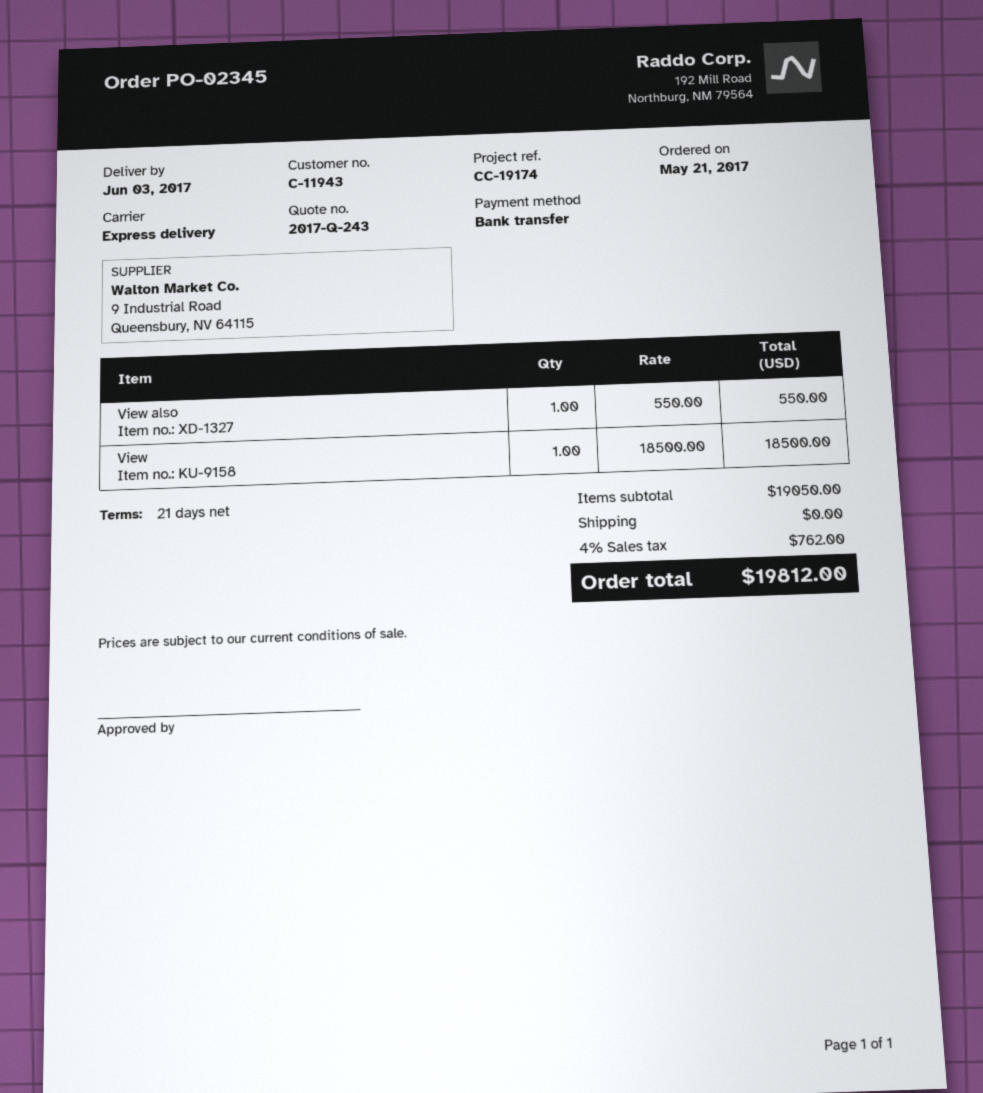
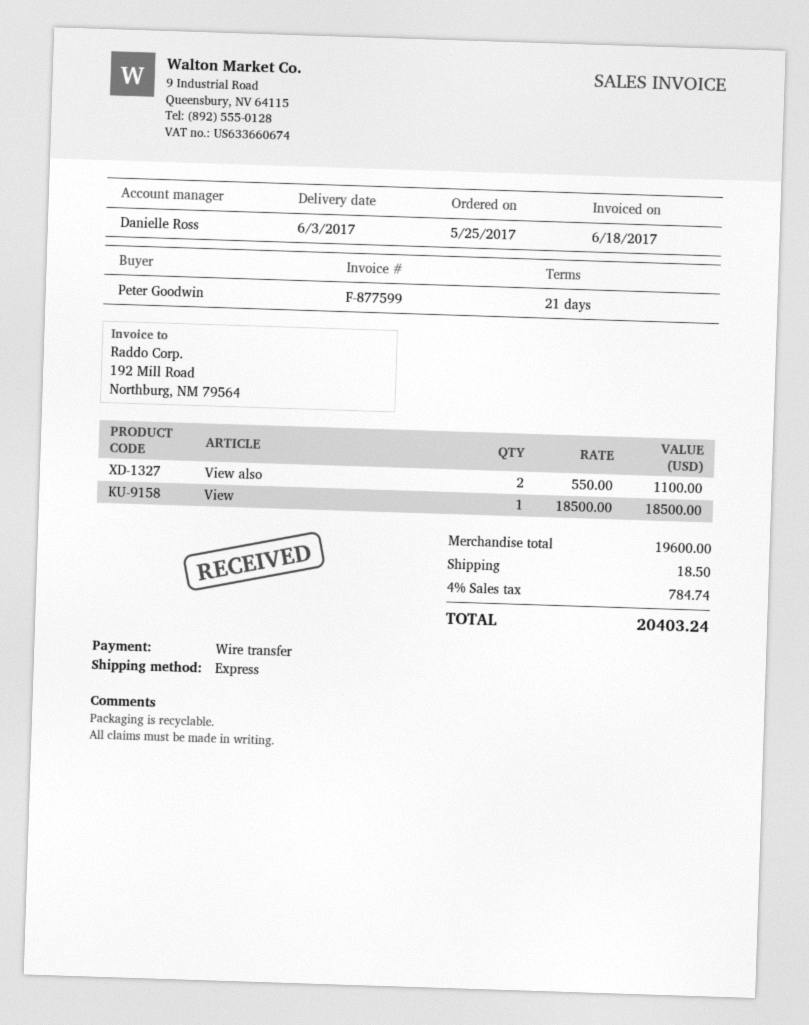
order date: 2017-05-21 -> 2017-05-25
View also: 1 x 550.00 = 550.00 -> 2 x 550.00 = 1100.00
subtotal: 19050.00 -> 19600.00
shipping: 0.00 -> 18.50
tax: 4% = 762.00 -> 4% = 784.74
total: 19812.00 -> 20403.24

